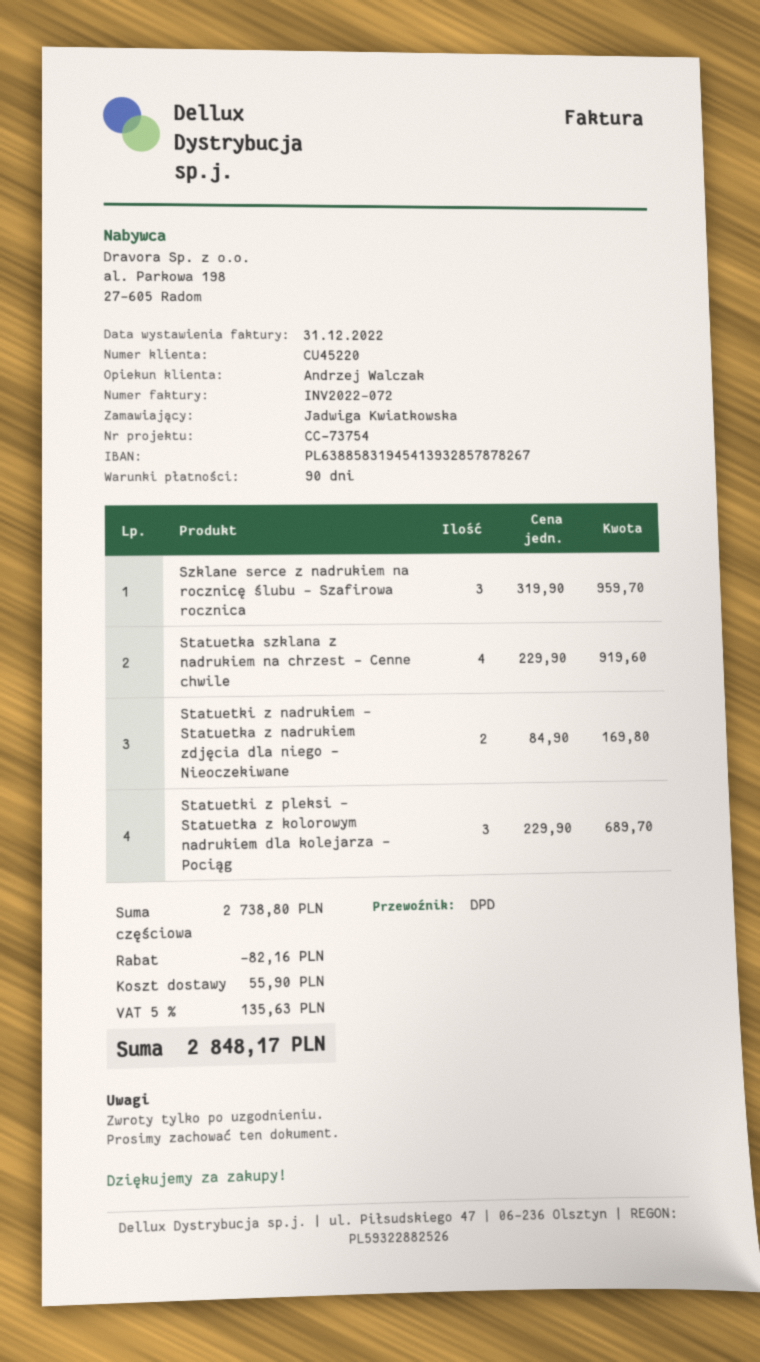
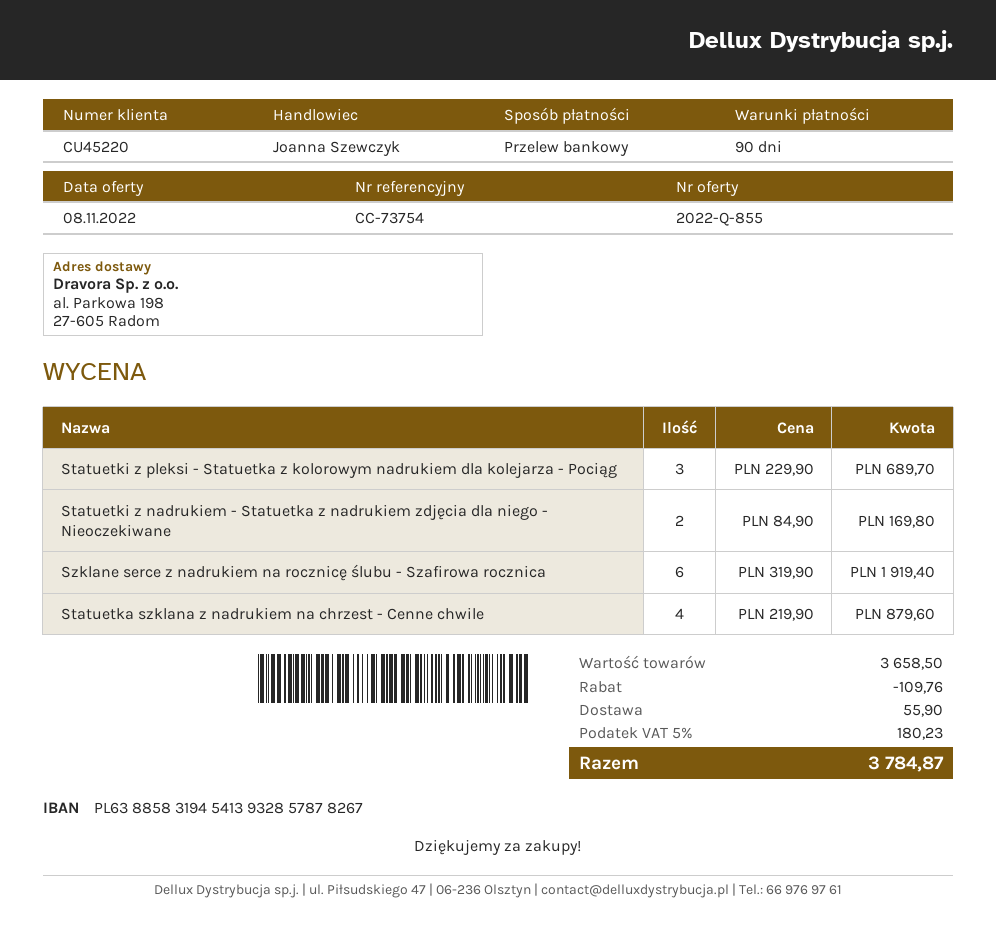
sales rep: Andrzej Walczak -> Joanna Szewczyk
Szklane serce z nadrukiem na rocznicę ślubu - Szafirowa rocznica: 3 x 319.90 = 959.70 -> 6 x 319.90 = 1919.40
Statuetka szklana z nadrukiem na chrzest - Cenne chwile: 4 x 229.90 = 919.60 -> 4 x 219.90 = 879.60
subtotal: 2738.80 -> 3658.50
discount: 82.16 -> 109.76
tax: 5% = 135.63 -> 5% = 180.23
total: 2848.17 -> 3784.87

